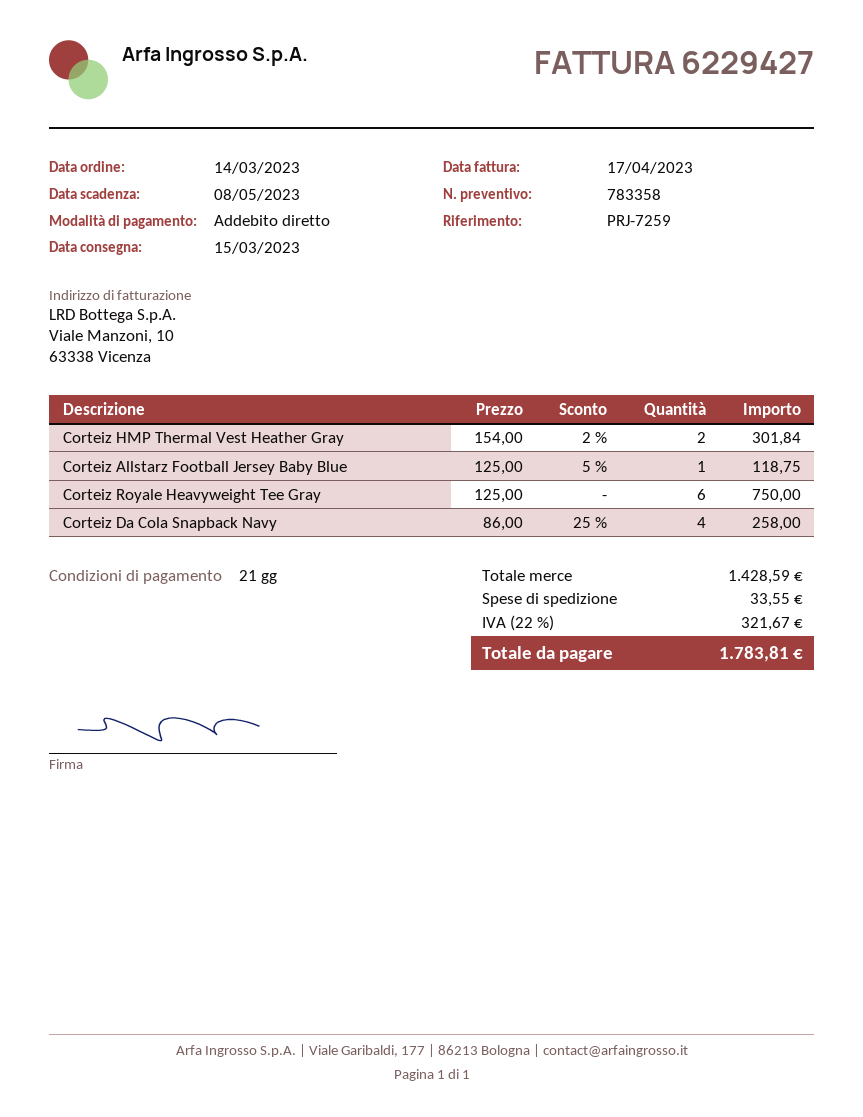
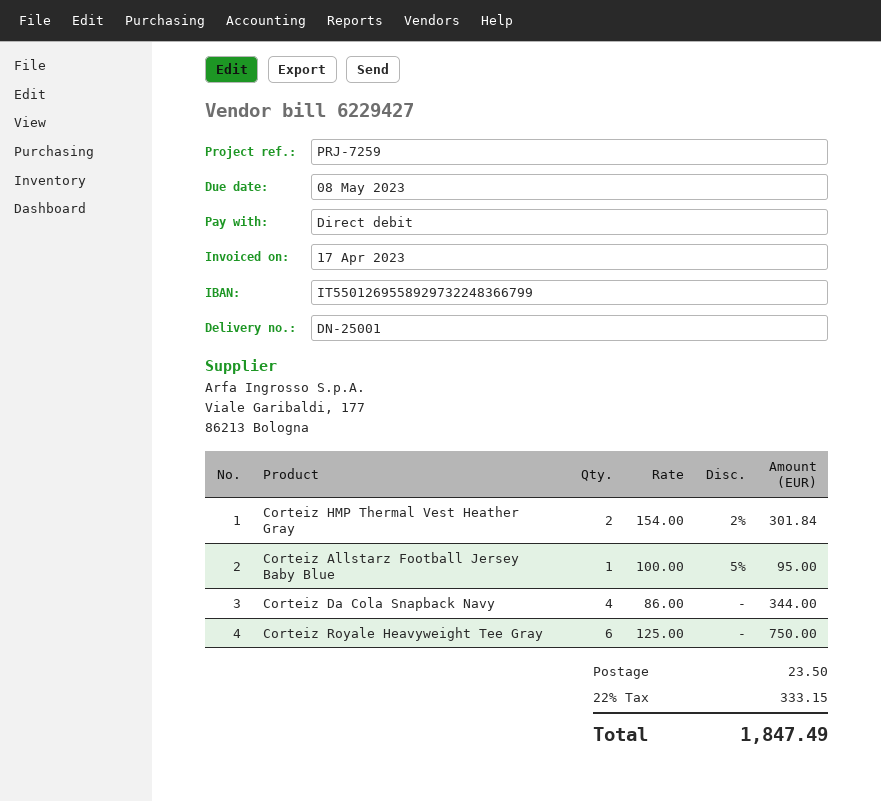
Corteiz Allstarz Football Jersey Baby Blue: 1 x 125.00 - 5% = 118.75 -> 1 x 100.00 - 5% = 95.00
Corteiz Da Cola Snapback Navy: 4 x 86.00 - 25% = 258.00 -> 4 x 86.00 = 344.00
shipping: 33.55 -> 23.50
tax: 22% = 321.67 -> 22% = 333.15
total: 1783.81 -> 1847.49

